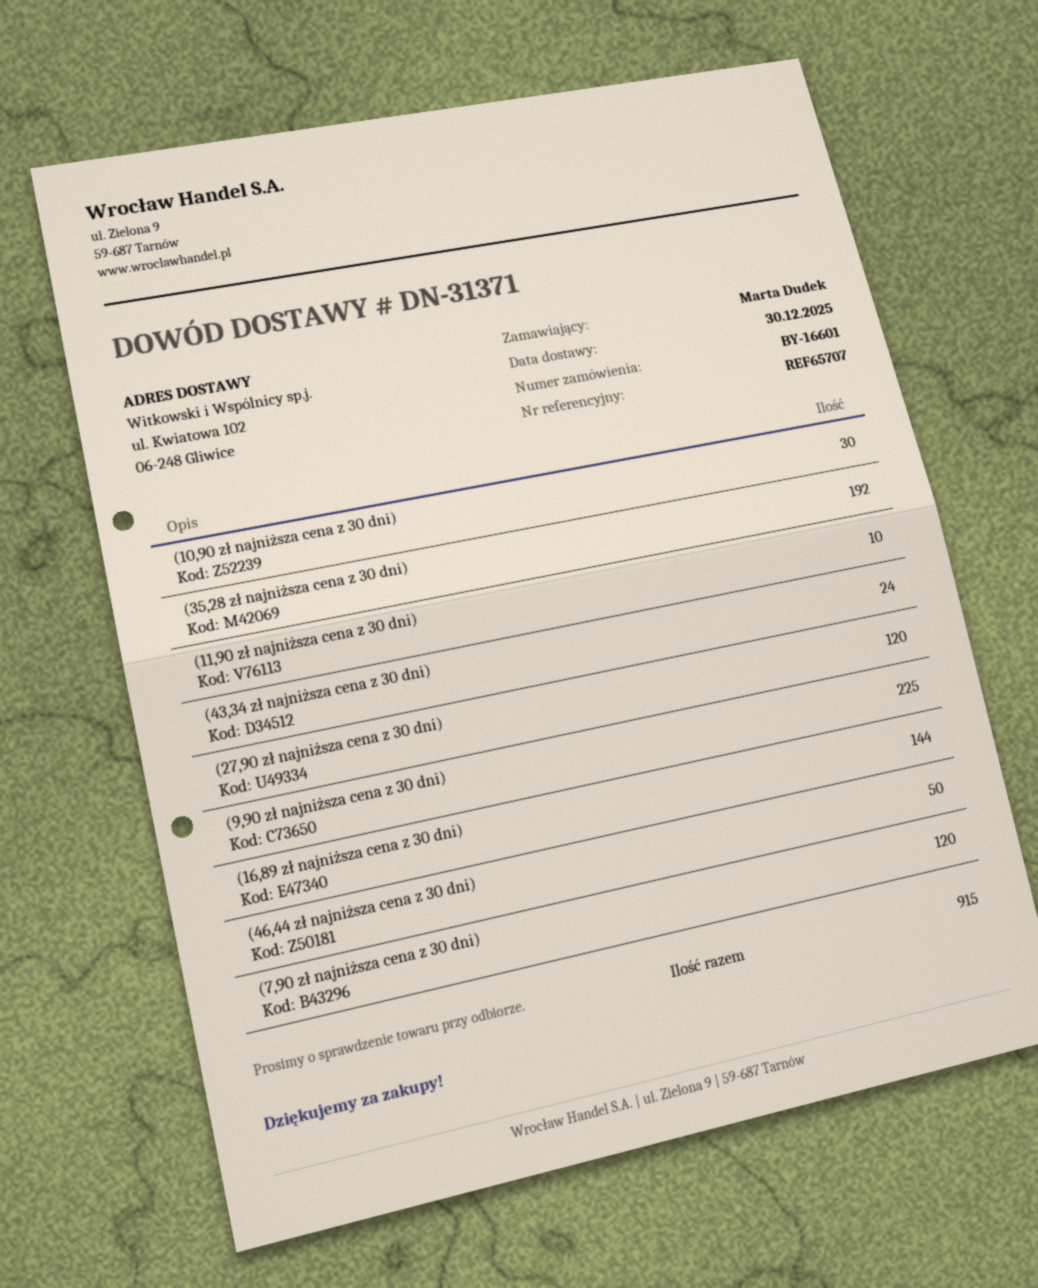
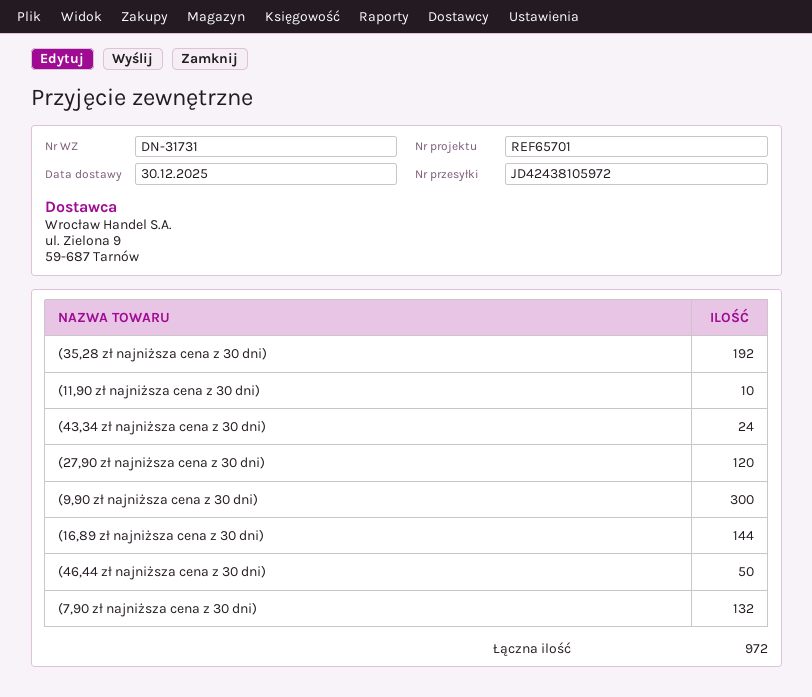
delivery note number: DN-31371 -> DN-31731
reference: REF65707 -> REF65701
(10,90 zł najniższa cena z 30 dni): 30 -> none
(9,90 zł najniższa cena z 30 dni): 225 -> 300
(7,90 zł najniższa cena z 30 dni): 120 -> 132
total quantity: 915 -> 972

